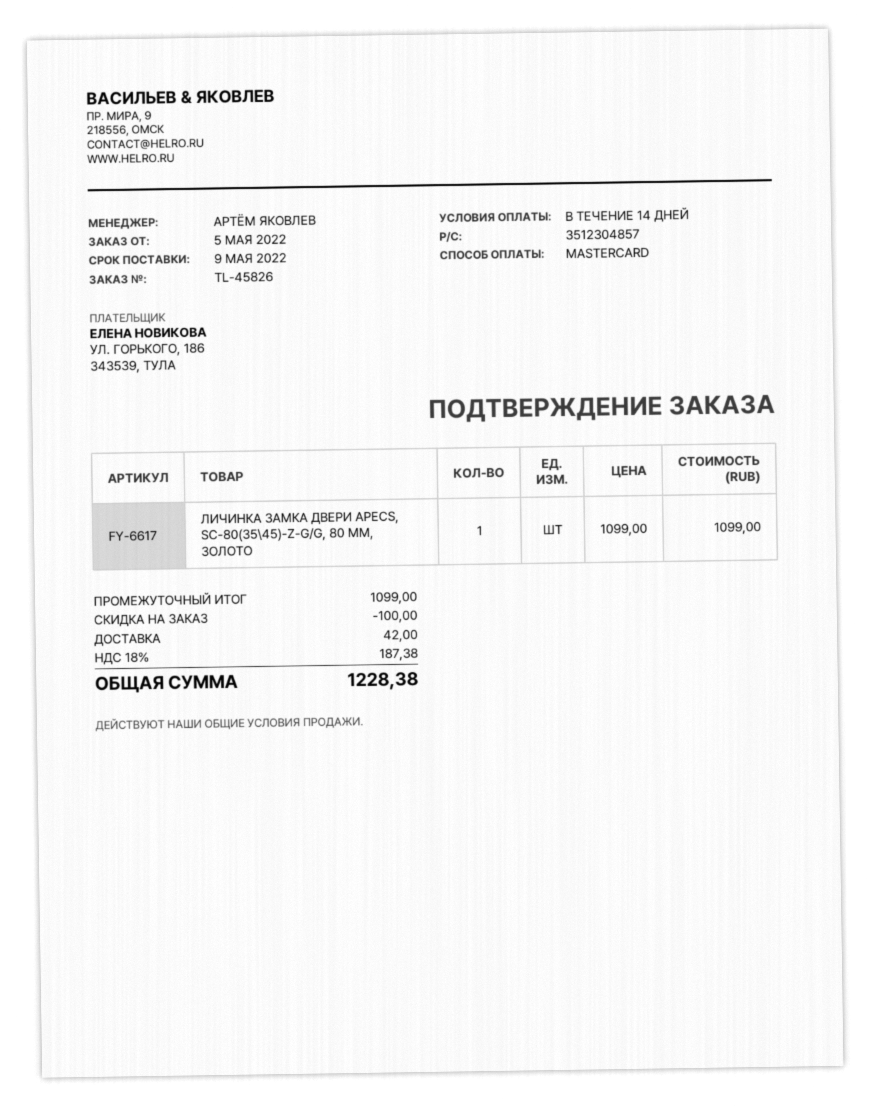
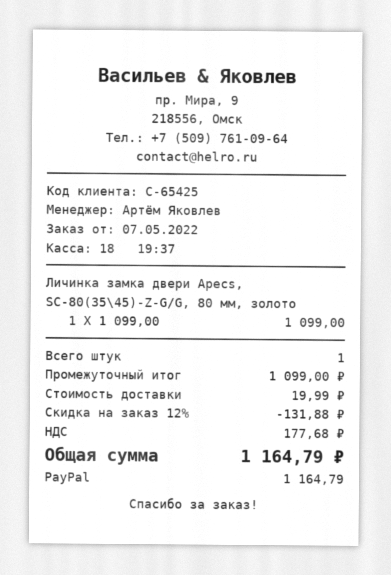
order date: 2022-05-05 -> 2022-05-07
payment method: Mastercard -> PayPal
discount: 100.00 -> 131.88
shipping: 42.00 -> 19.99
tax: 187.38 -> 177.68
total: 1228.38 -> 1164.79

